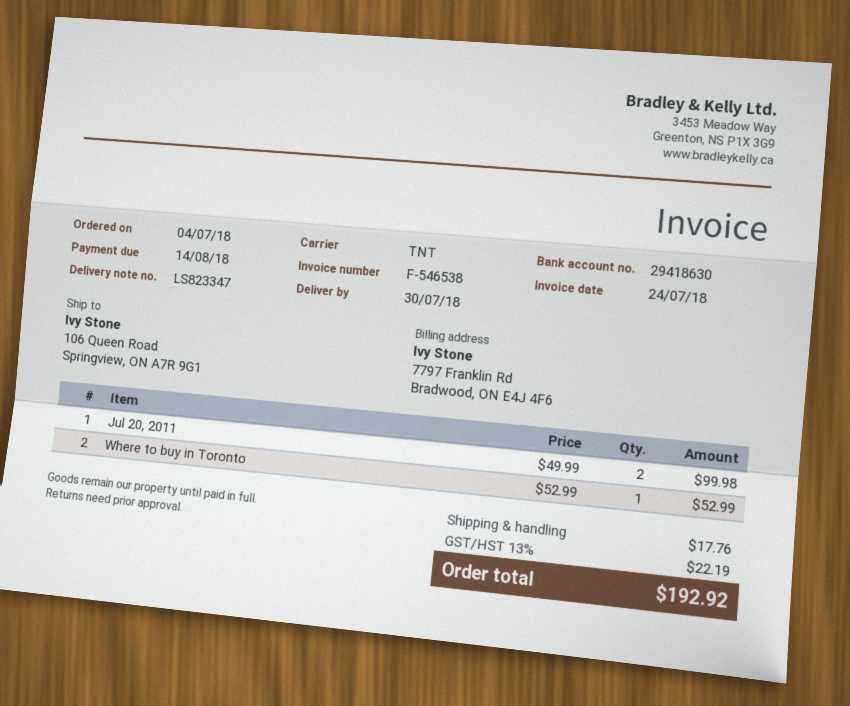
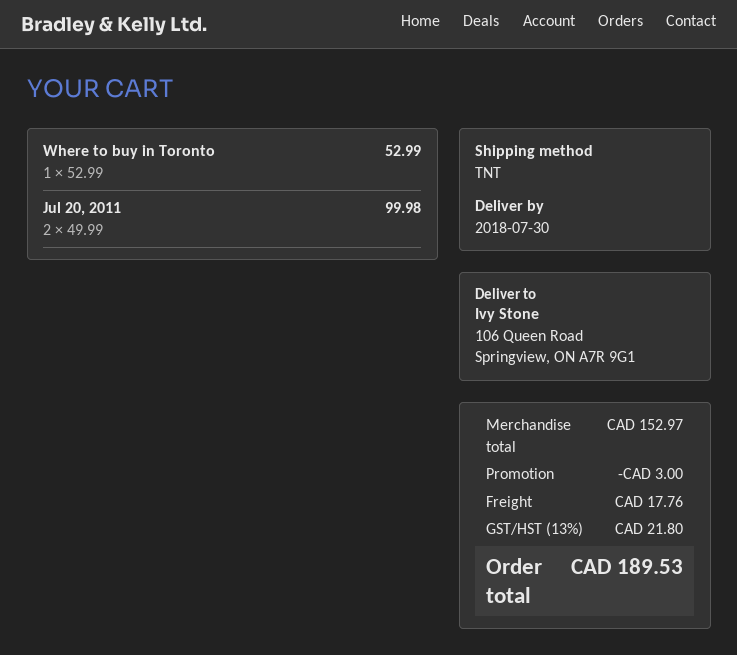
discount: none -> 3.00
tax: 13% = 22.19 -> 13% = 21.80
total: 192.92 -> 189.53

